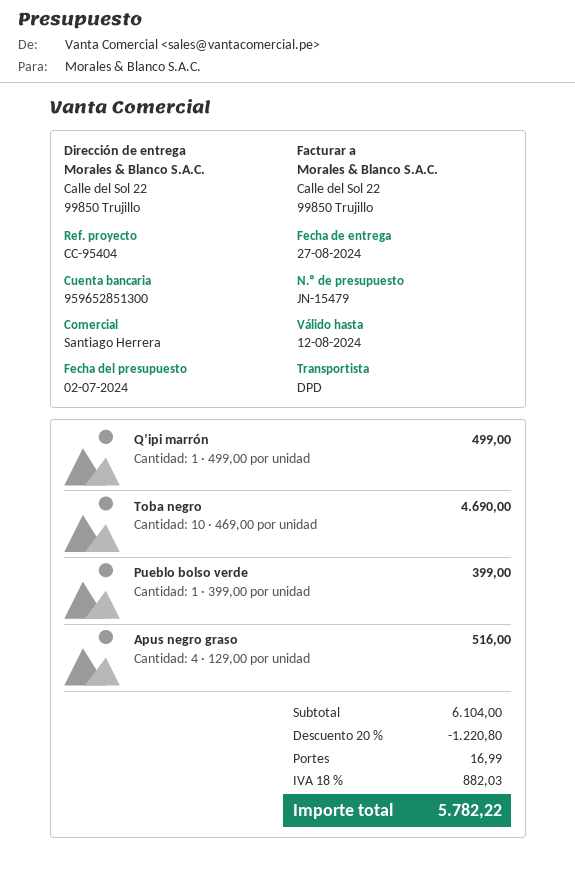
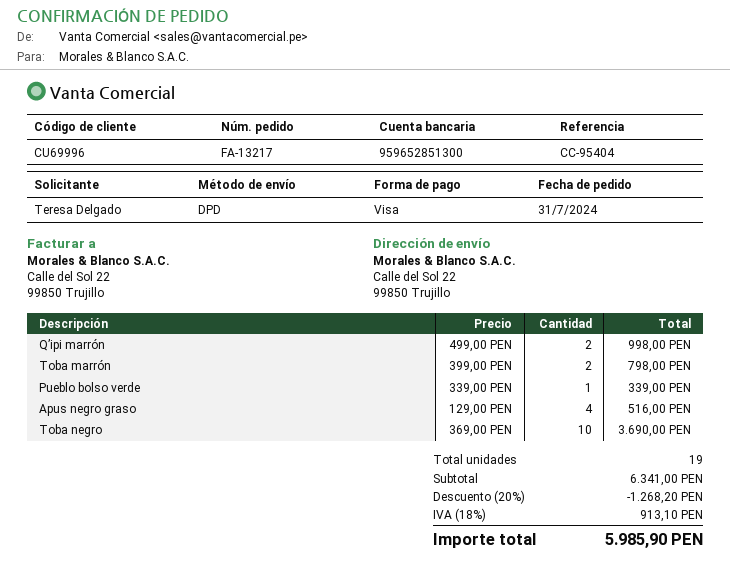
Q’ipi marrón: 1 x 499.00 = 499.00 -> 2 x 499.00 = 998.00
Toba negro: 10 x 469.00 = 4690.00 -> 10 x 369.00 = 3690.00
Pueblo bolso verde: 1 x 399.00 = 399.00 -> 1 x 339.00 = 339.00
Toba marrón: none -> 2 x 399.00 = 798.00
subtotal: 6104.00 -> 6341.00
discount: 20% = 1220.80 -> 20% = 1268.20
shipping: 16.99 -> none
tax: 18% = 882.03 -> 18% = 913.10
total: 5782.22 -> 5985.90

